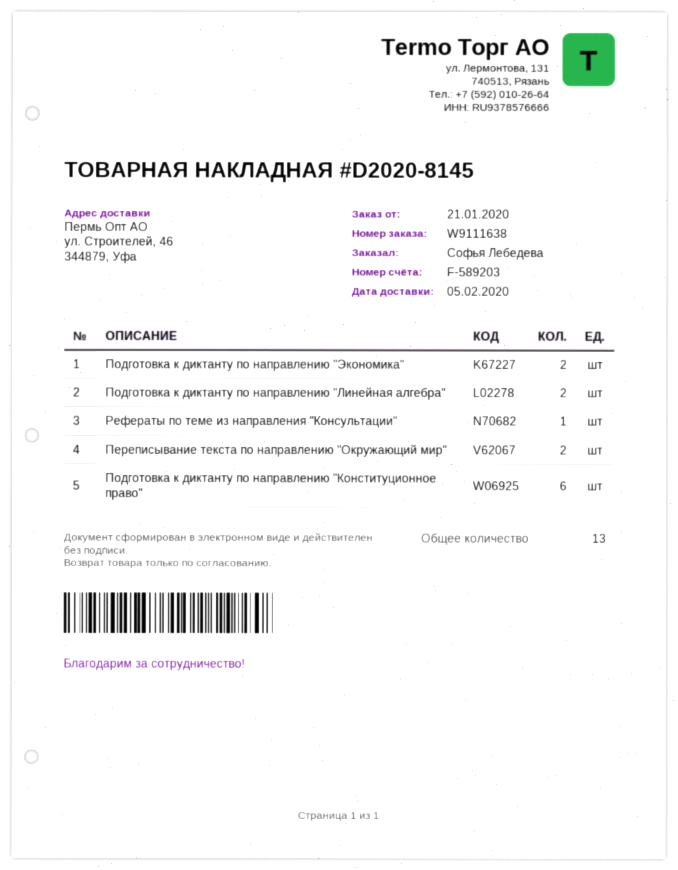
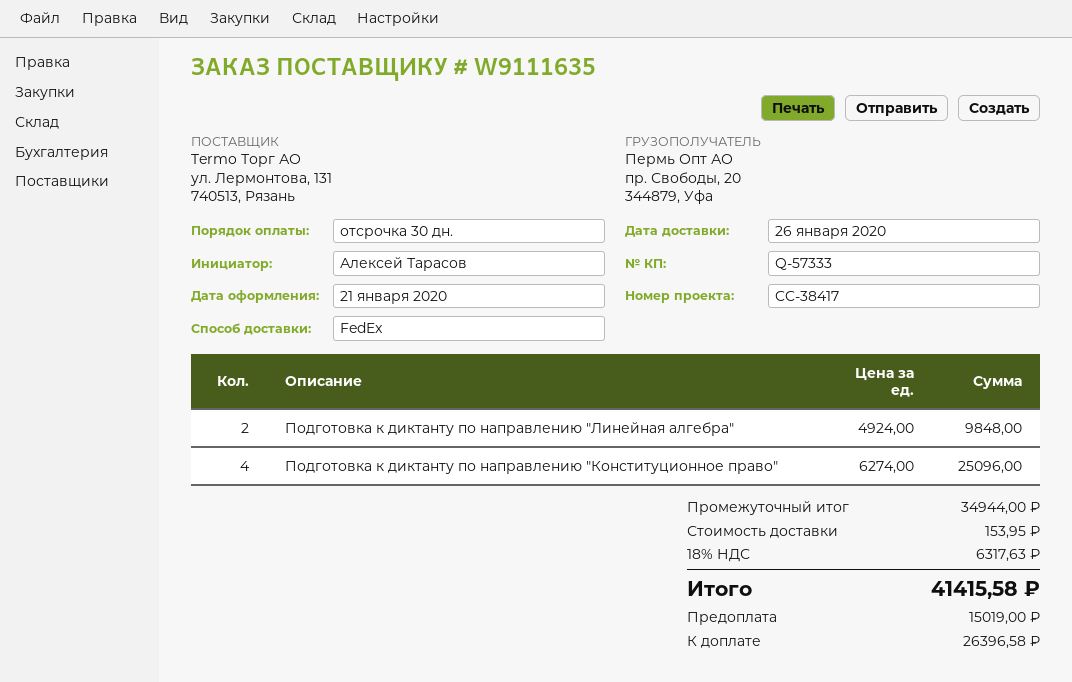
order number: W9111638 -> W9111635
delivery date: 2020-02-05 -> 2020-01-26
ordered by: Софья Лебедева -> Алексей Тарасов
ship to: ул. Строителей, 46, 344879, Уфа -> пр. Свободы, 20, 344879, Уфа
Подготовка к диктанту по направлению "Экономика": 2 -> none
Рефераты по теме из направления "Консультации": 1 -> none
Переписывание текста по направлению "Окружающий мир": 2 -> none
Подготовка к диктанту по направлению "Конституционное право": 6 -> 4

